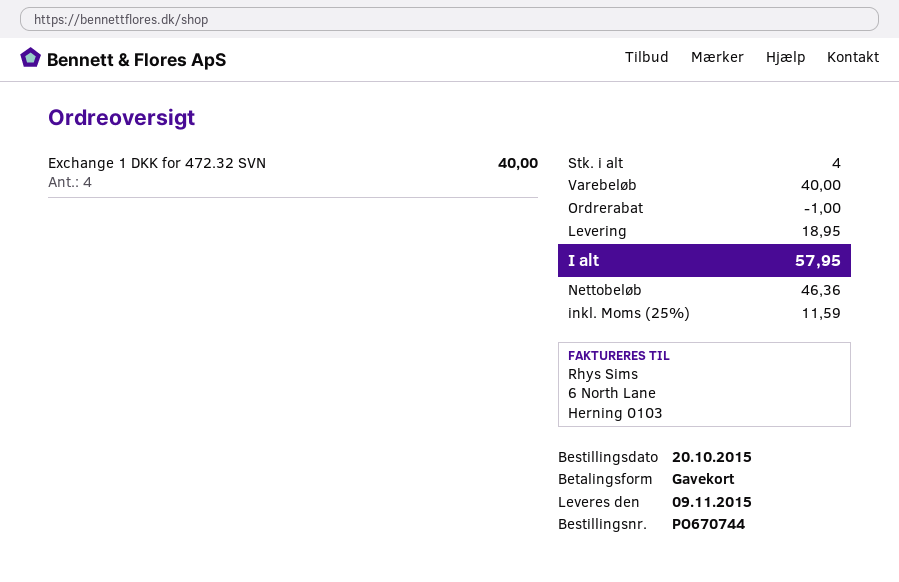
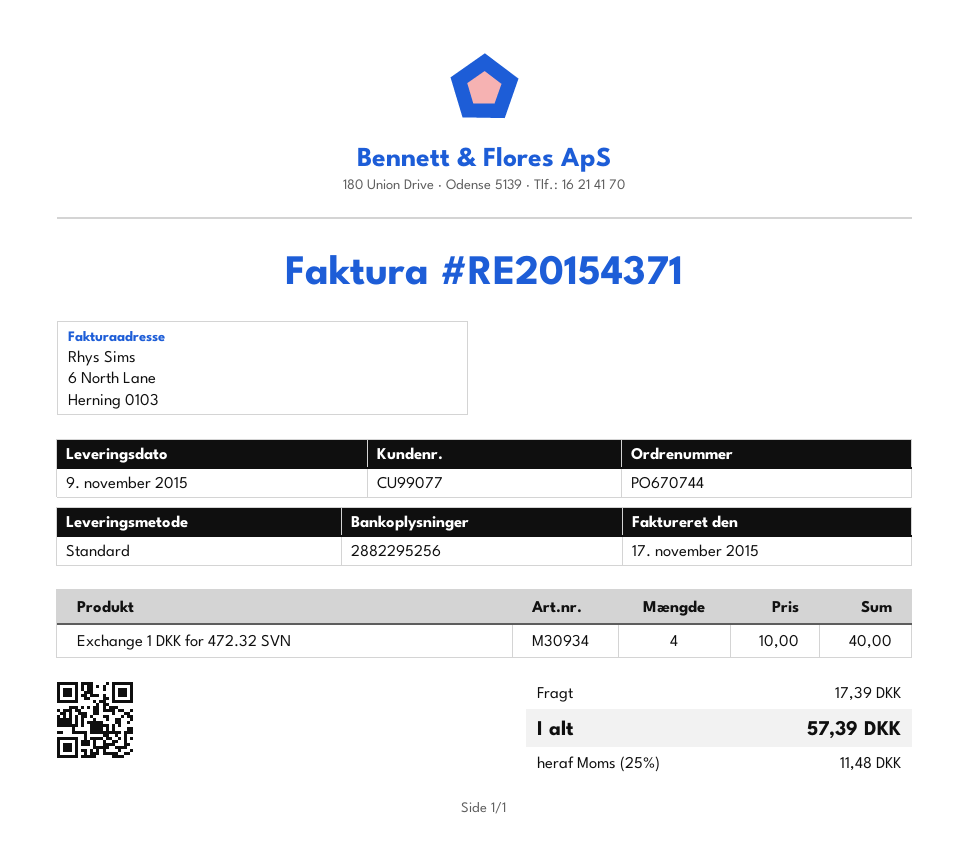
discount: 1.00 -> none
shipping: 18.95 -> 17.39
tax: 25% = 11.59 -> 25% = 11.48
total: 57.95 -> 57.39

